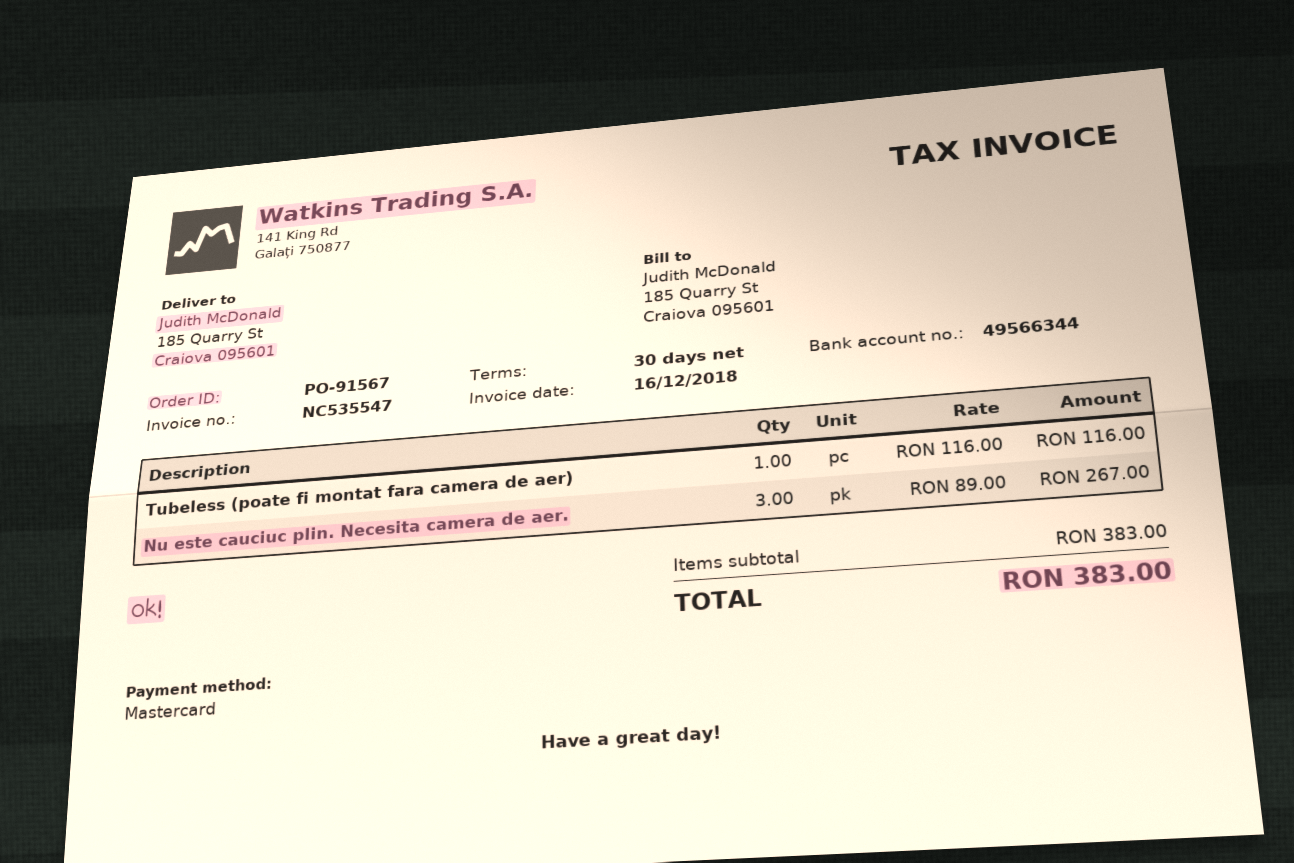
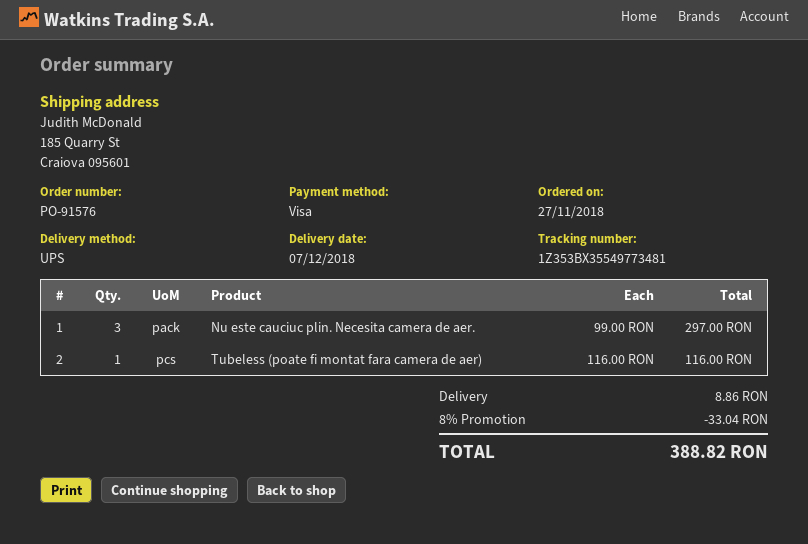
order number: PO-91567 -> PO-91576
payment method: Mastercard -> Visa
Nu este cauciuc plin. Necesita camera de aer.: 3 x 89.00 = 267.00 -> 3 x 99.00 = 297.00
discount: none -> 8% = 33.04
shipping: none -> 8.86
total: 383.00 -> 388.82

